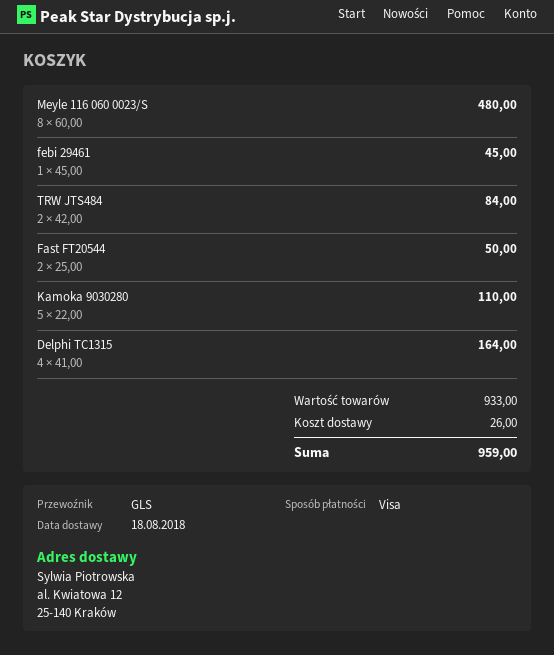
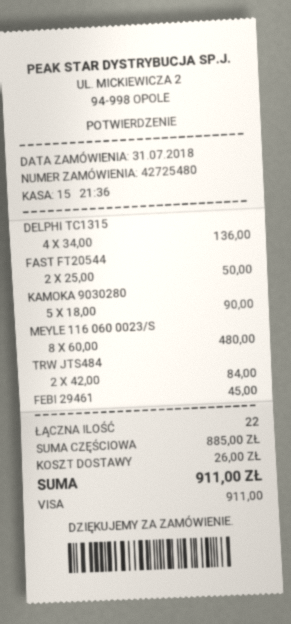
Kamoka 9030280: 5 x 22.00 = 110.00 -> 5 x 18.00 = 90.00
Delphi TC1315: 4 x 41.00 = 164.00 -> 4 x 34.00 = 136.00
subtotal: 933.00 -> 885.00
total: 959.00 -> 911.00

